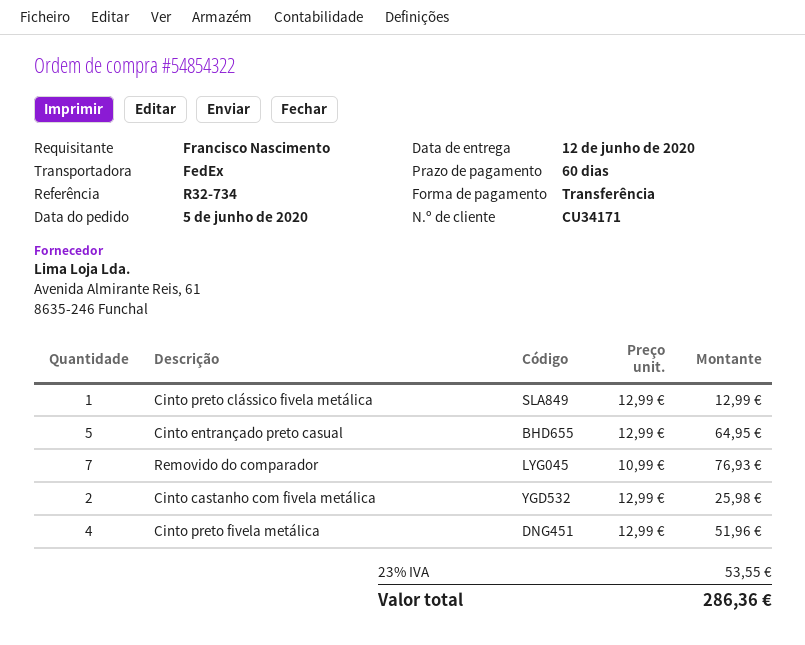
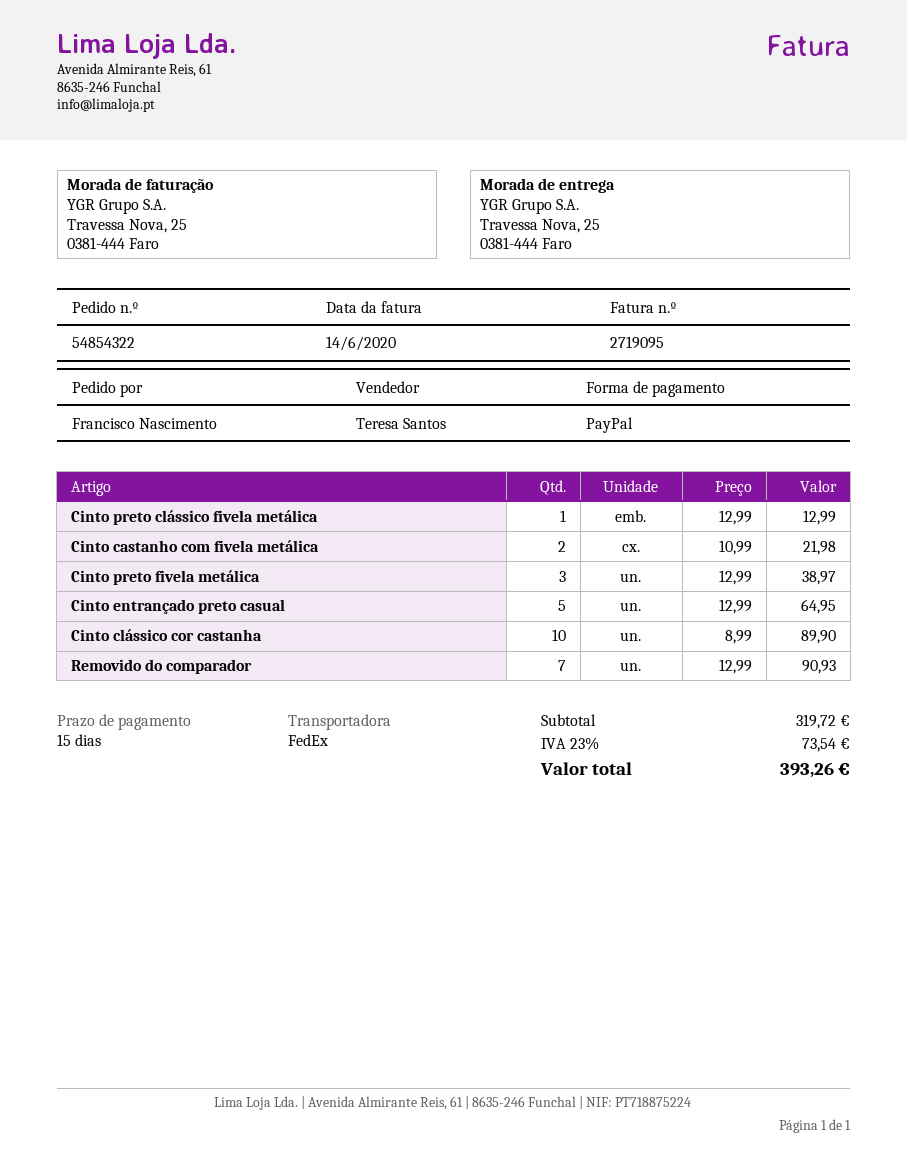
payment terms: 60 days -> 15 days
payment method: bank transfer -> PayPal
Removido do comparador: 7 x 10.99 = 76.93 -> 7 x 12.99 = 90.93
Cinto castanho com fivela metálica: 2 x 12.99 = 25.98 -> 2 x 10.99 = 21.98
Cinto preto fivela metálica: 4 x 12.99 = 51.96 -> 3 x 12.99 = 38.97
Cinto clássico cor castanha: none -> 10 x 8.99 = 89.90
tax: 23% = 53.55 -> 23% = 73.54
total: 286.36 -> 393.26

